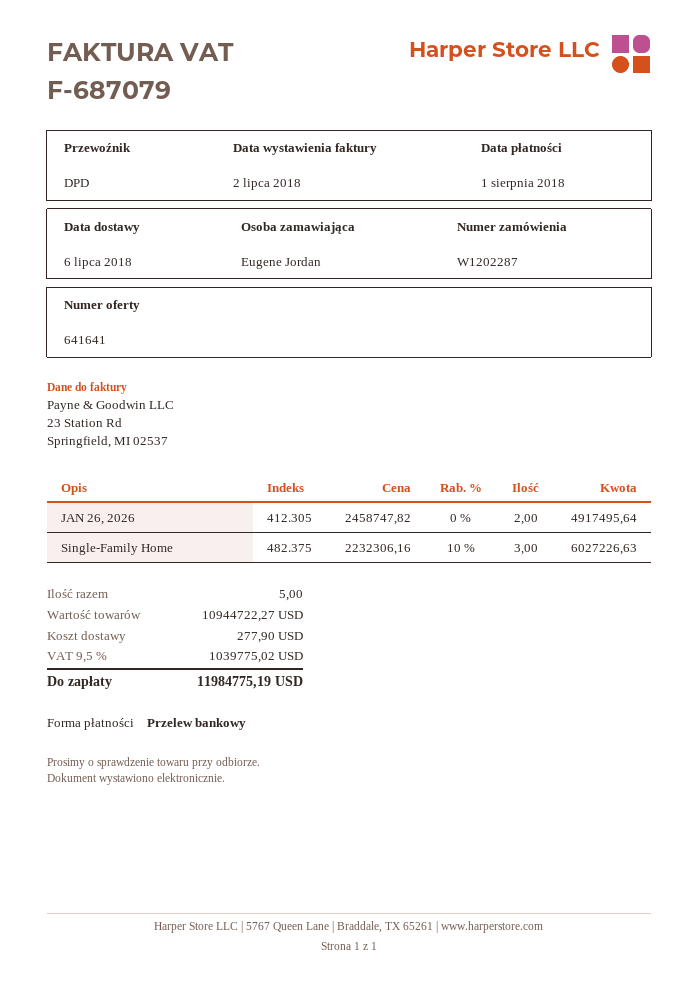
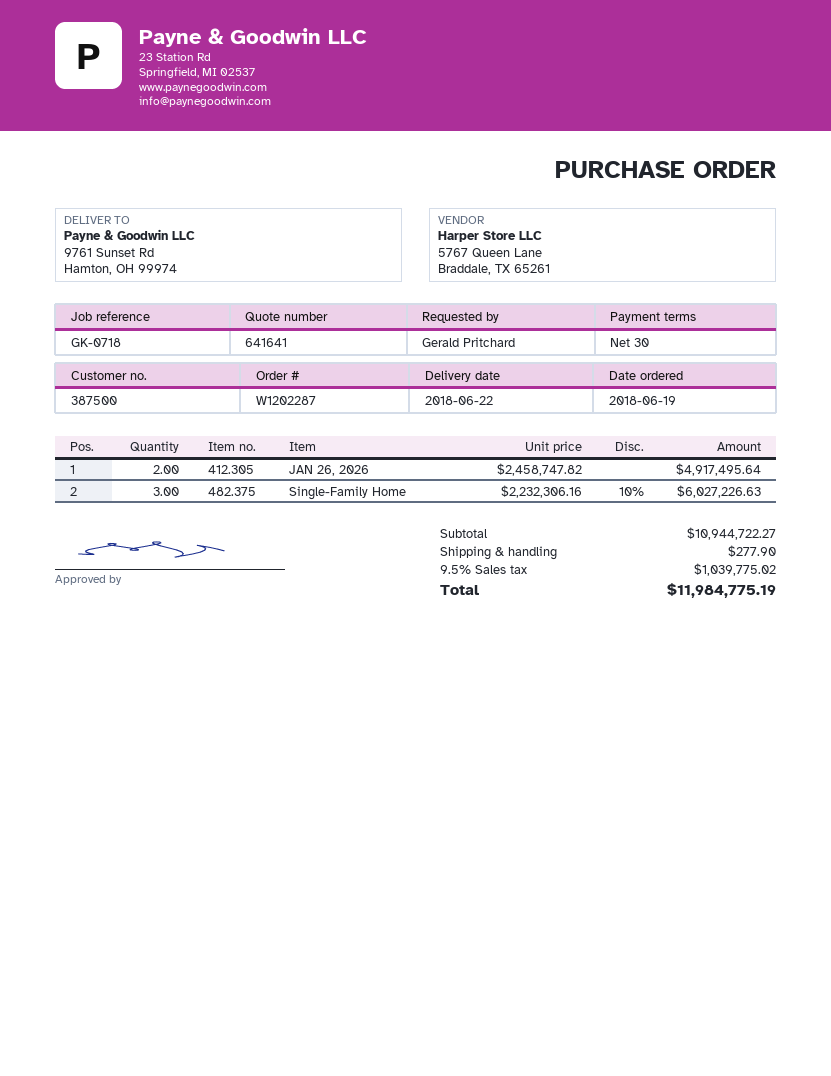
delivery date: 2018-07-06 -> 2018-06-22
ordered by: Eugene Jordan -> Gerald Pritchard

